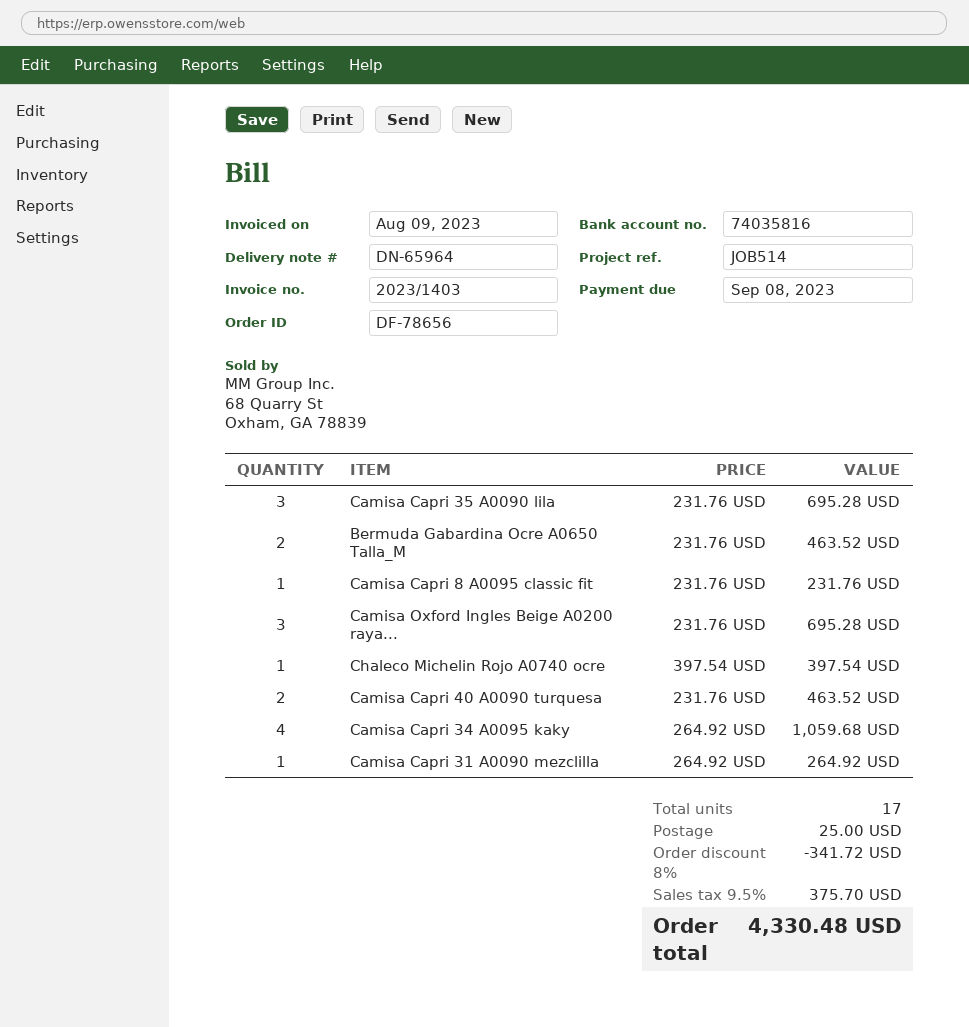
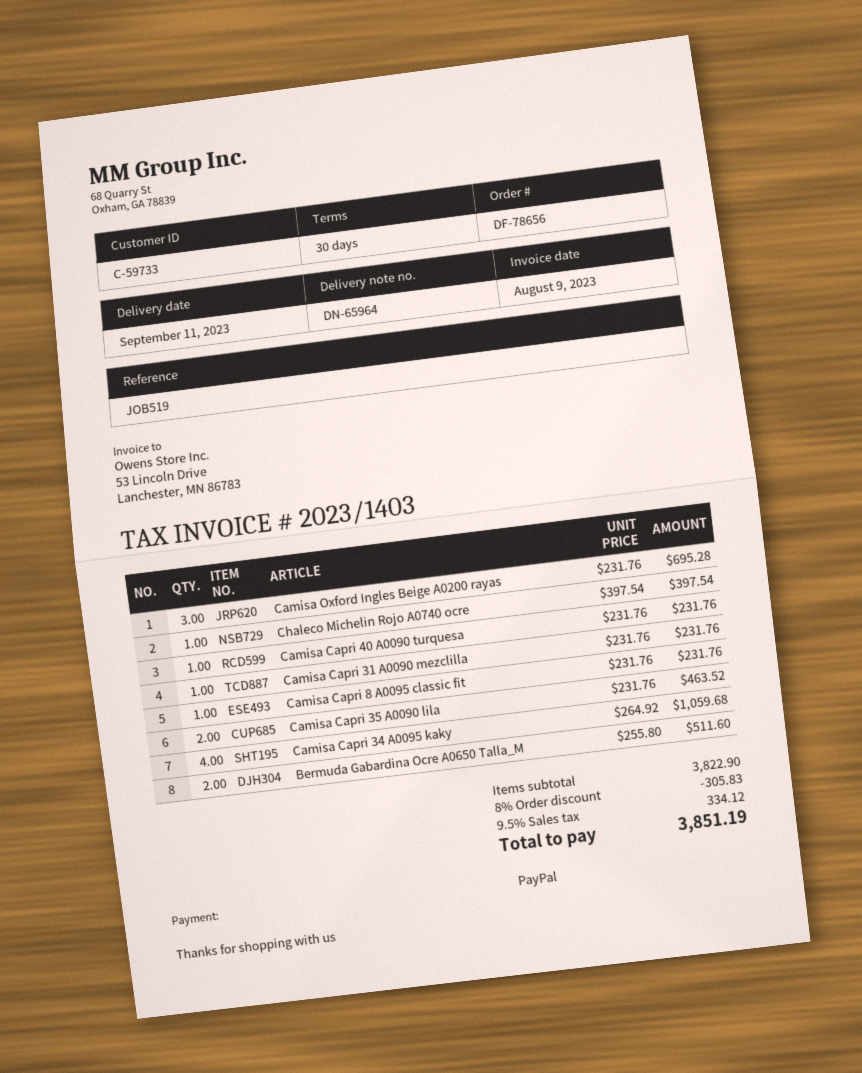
reference: JOB514 -> JOB519
Camisa Capri 35 A0090 lila: 3 x 231.76 = 695.28 -> 2 x 231.76 = 463.52
Bermuda Gabardina Ocre A0650 Talla_M: 2 x 231.76 = 463.52 -> 2 x 255.80 = 511.60
Camisa Capri 40 A0090 turquesa: 2 x 231.76 = 463.52 -> 1 x 231.76 = 231.76
Camisa Capri 31 A0090 mezclilla: 1 x 264.92 = 264.92 -> 1 x 231.76 = 231.76
discount: 8% = 341.72 -> 8% = 305.83
shipping: 25.00 -> none
tax: 9.5% = 375.70 -> 9.5% = 334.12
total: 4330.48 -> 3851.19

